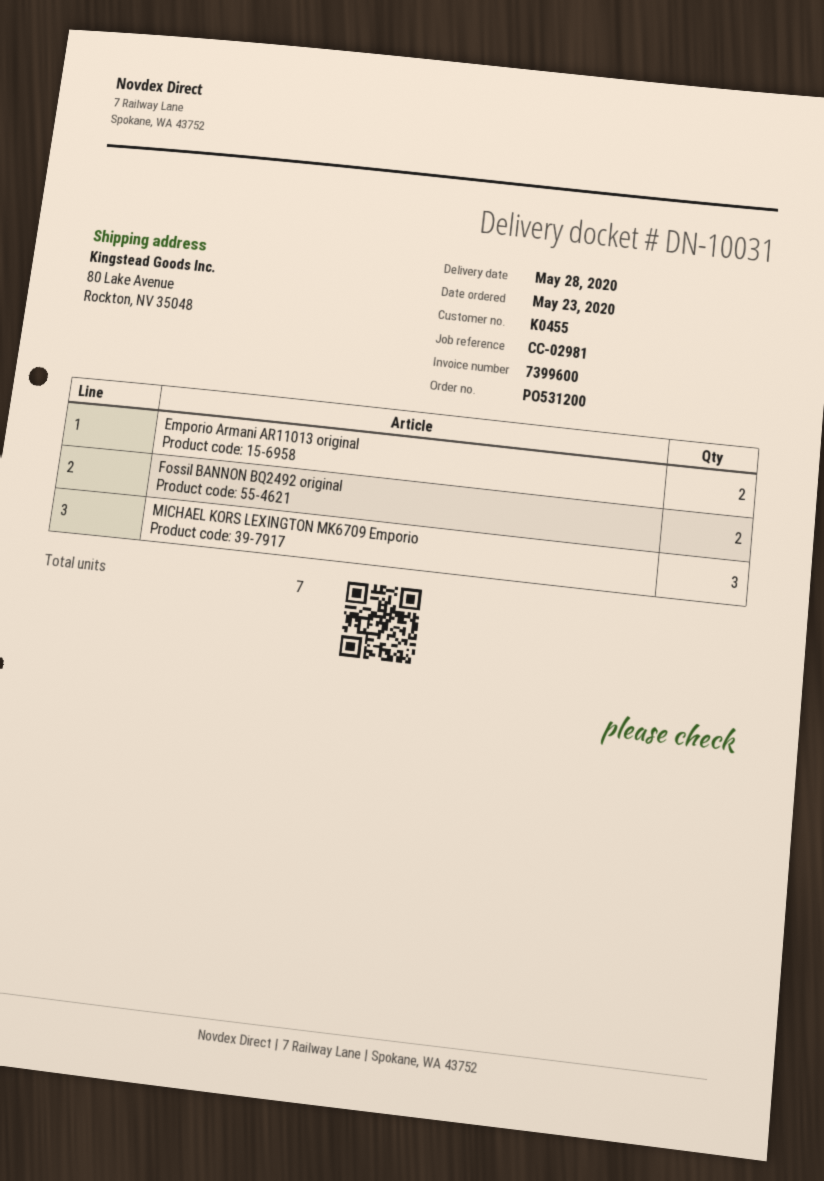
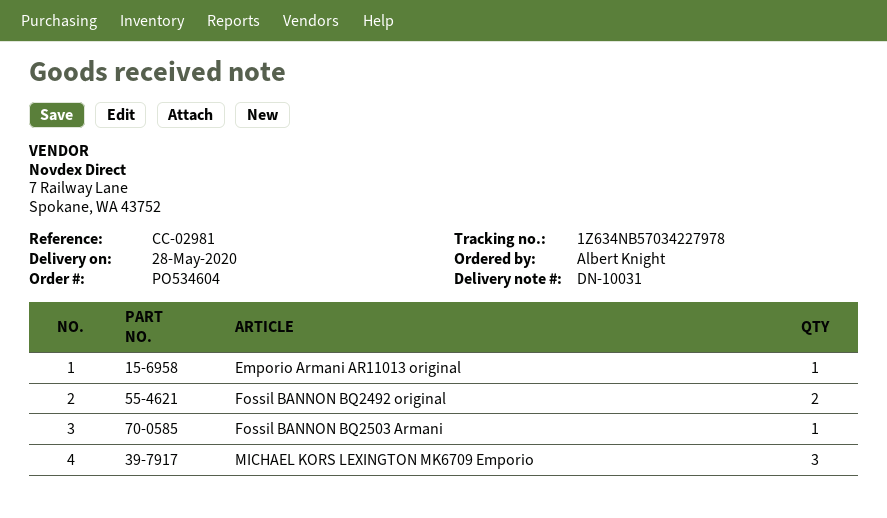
order number: PO531200 -> PO534604
Emporio Armani AR11013 original: 2 -> 1
Fossil BANNON BQ2503 Armani: none -> 1

